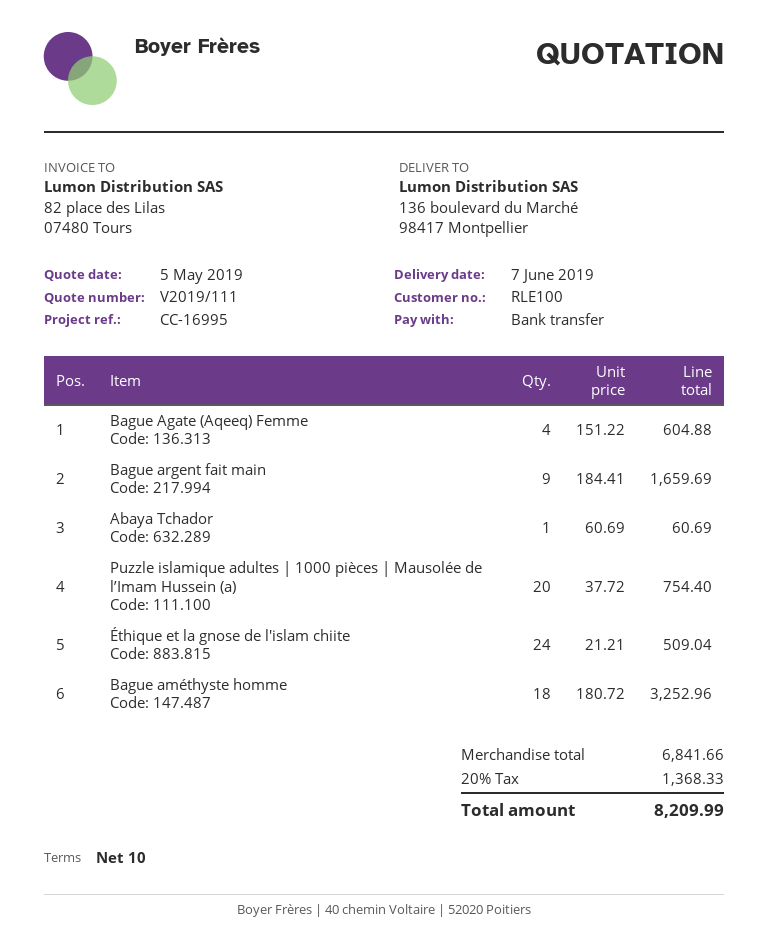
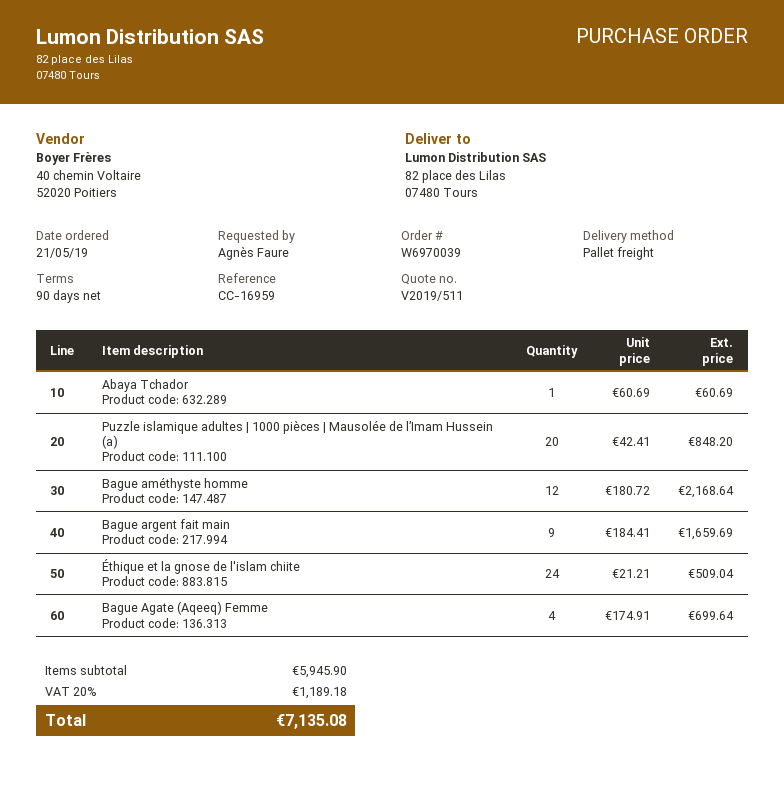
quote number: V2019/111 -> V2019/511
payment terms: 10 days -> 90 days
reference: CC-16995 -> CC-16959
ship to: 136 boulevard du Marché, 98417 Montpellier -> 82 place des Lilas, 07480 Tours
Bague Agate (Aqeeq) Femme: 4 x 151.22 = 604.88 -> 4 x 174.91 = 699.64
Puzzle islamique adultes | 1000 pièces | Mausolée de l’Imam Hussein (a): 20 x 37.72 = 754.40 -> 20 x 42.41 = 848.20
Bague améthyste homme: 18 x 180.72 = 3252.96 -> 12 x 180.72 = 2168.64
subtotal: 6841.66 -> 5945.90
tax: 20% = 1368.33 -> 20% = 1189.18
total: 8209.99 -> 7135.08

